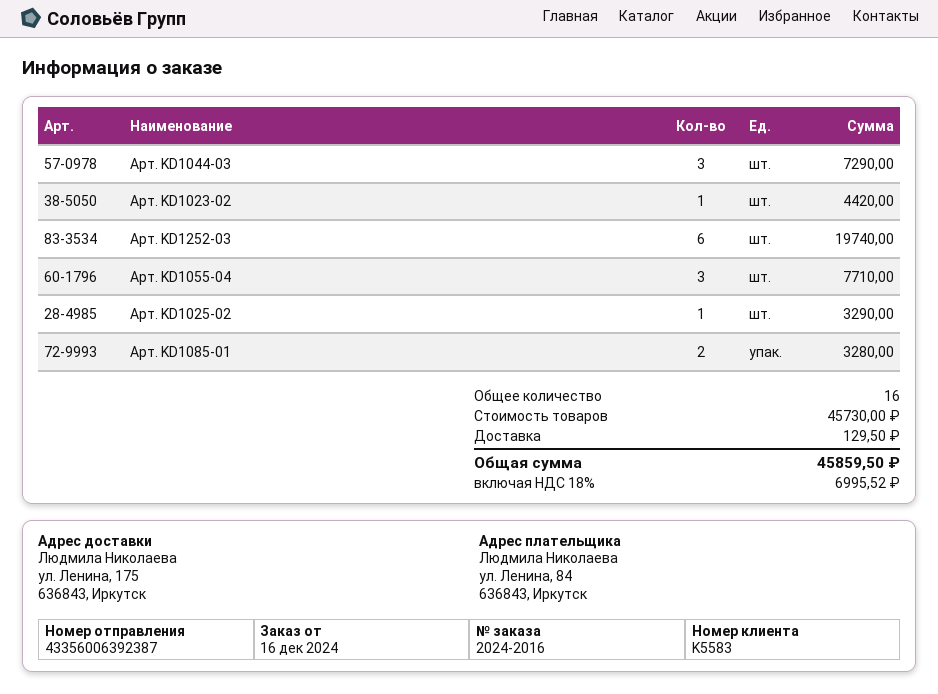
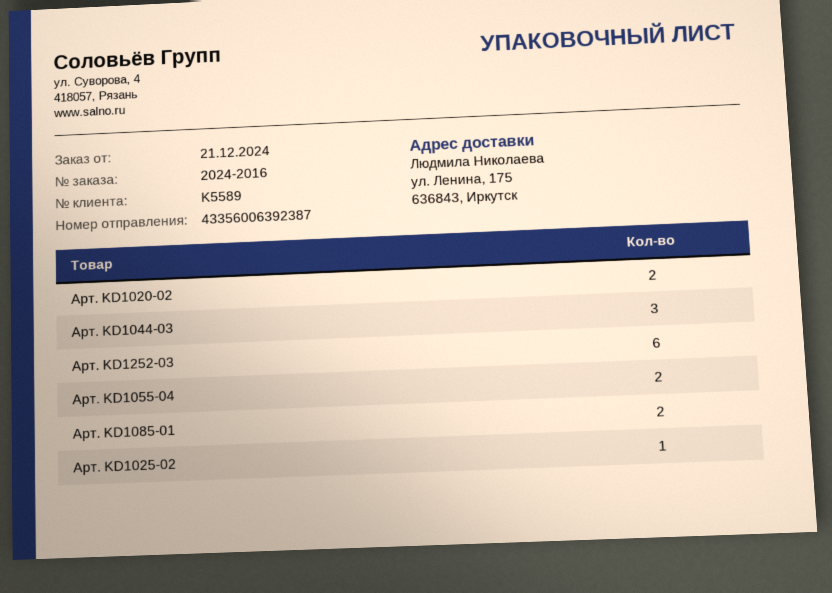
order date: 2024-12-16 -> 2024-12-21
customer number: K5583 -> K5589
Арт. KD1023-02: 1 -> none
Арт. KD1055-04: 3 -> 2
Арт. KD1020-02: none -> 2

